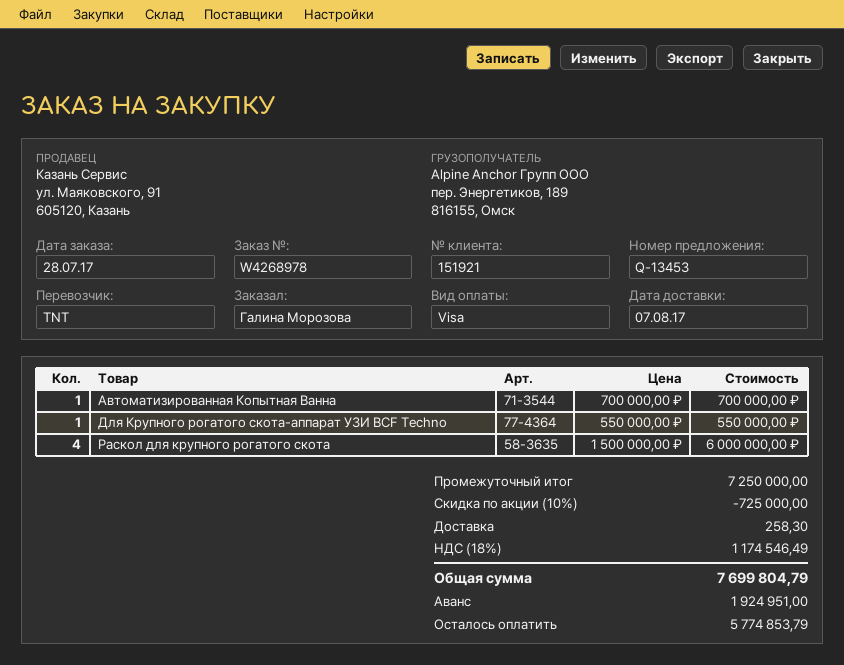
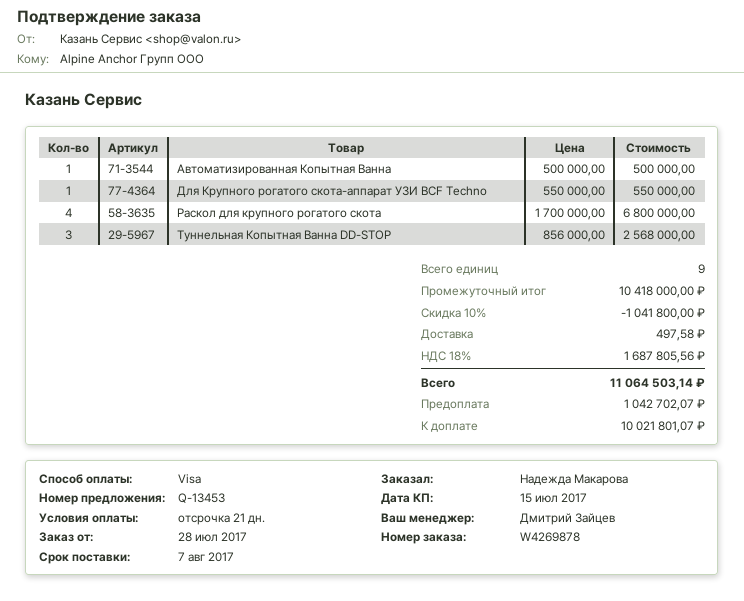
order number: W4268978 -> W4269878
ordered by: Галина Морозова -> Надежда Макарова
Автоматизированная Копытная Ванна: 1 x 700000.00 = 700000.00 -> 1 x 500000.00 = 500000.00
Раскол для крупного рогатого скота: 4 x 1500000.00 = 6000000.00 -> 4 x 1700000.00 = 6800000.00
Туннельная Копытная Ванна DD-STOP: none -> 3 x 856000.00 = 2568000.00
subtotal: 7250000.00 -> 10418000.00
discount: 10% = 725000.00 -> 10% = 1041800.00
shipping: 258.30 -> 497.58
tax: 18% = 1174546.49 -> 18% = 1687805.56
total: 7699804.79 -> 11064503.14
deposit: 1924951.00 -> 1042702.07
balance: 5774853.79 -> 10021801.07

